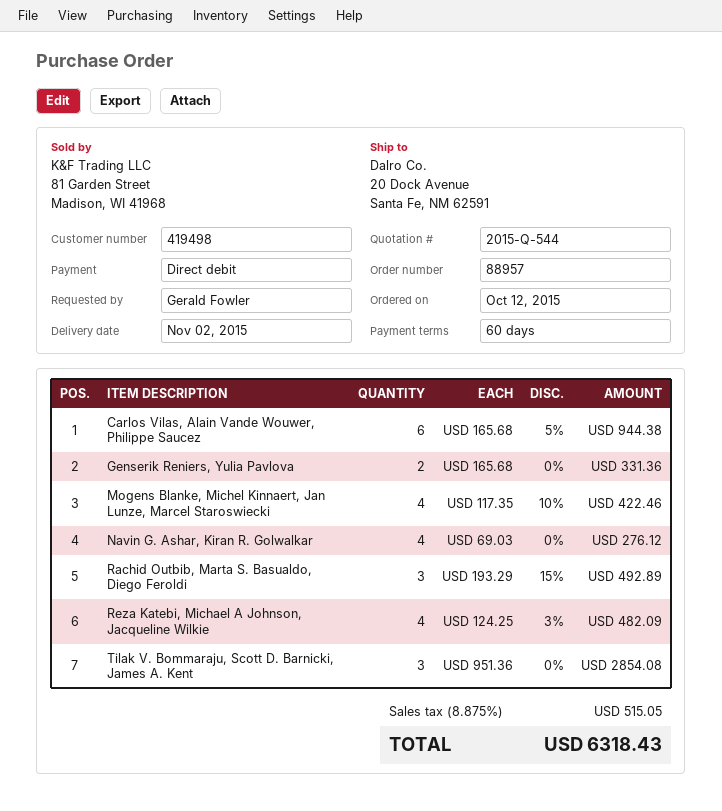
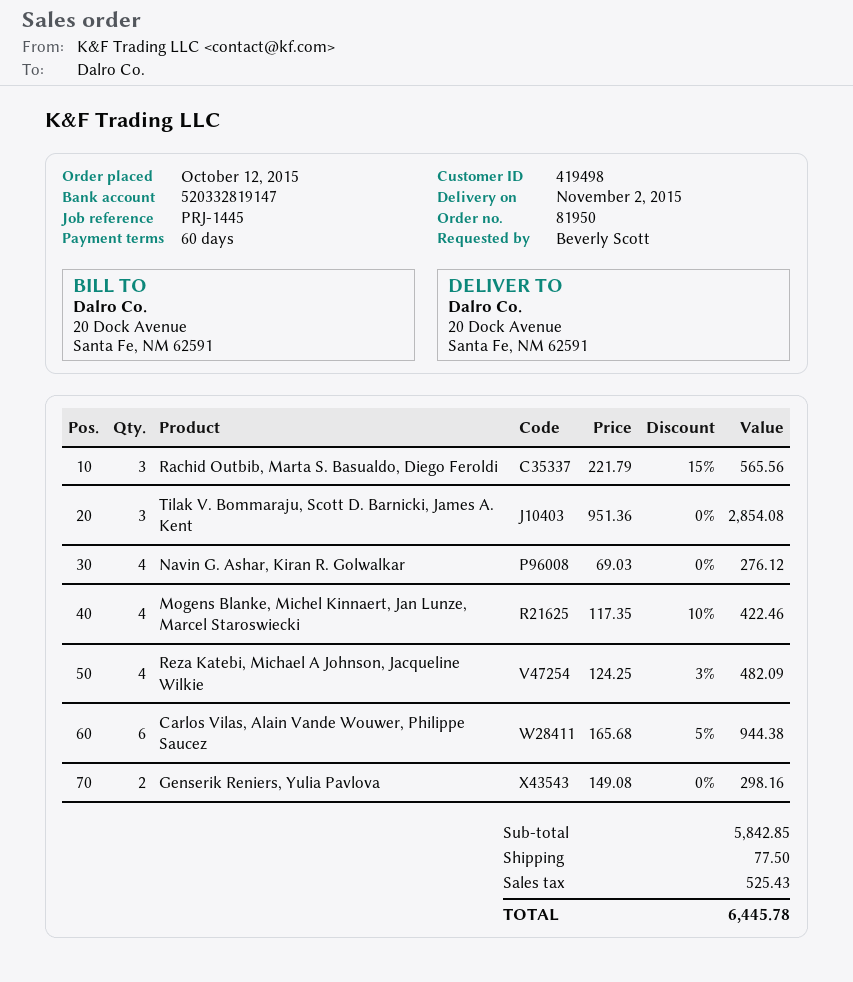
order number: 88957 -> 81950
ordered by: Gerald Fowler -> Beverly Scott
Genserik Reniers, Yulia Pavlova: 2 x 165.68 = 331.36 -> 2 x 149.08 = 298.16
Rachid Outbib, Marta S. Basualdo, Diego Feroldi: 3 x 193.29 - 15% = 492.89 -> 3 x 221.79 - 15% = 565.56
shipping: none -> 77.50
tax: 515.05 -> 525.43
total: 6318.43 -> 6445.78

